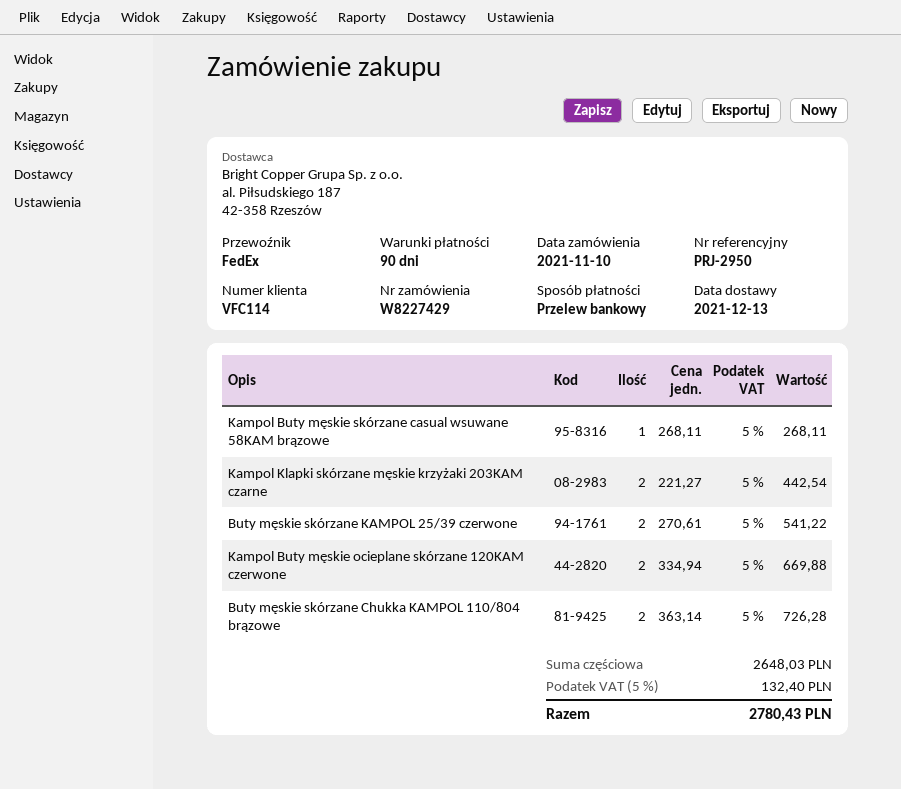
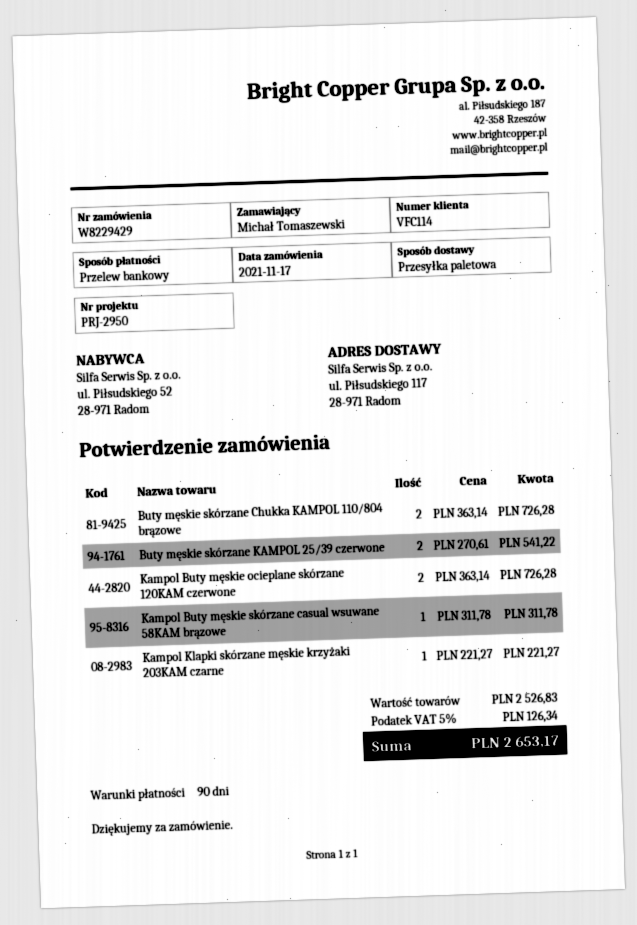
order number: W8227429 -> W8229429
order date: 2021-11-10 -> 2021-11-17
shipping method: FedEx -> pallet freight
Kampol Buty męskie skórzane casual wsuwane 58KAM brązowe: 1 x 268.11 = 268.11 -> 1 x 311.78 = 311.78
Kampol Klapki skórzane męskie krzyżaki 203KAM czarne: 2 x 221.27 = 442.54 -> 1 x 221.27 = 221.27
Kampol Buty męskie ocieplane skórzane 120KAM czerwone: 2 x 334.94 = 669.88 -> 2 x 363.14 = 726.28
subtotal: 2648.03 -> 2526.83
tax: 5% = 132.40 -> 5% = 126.34
total: 2780.43 -> 2653.17

